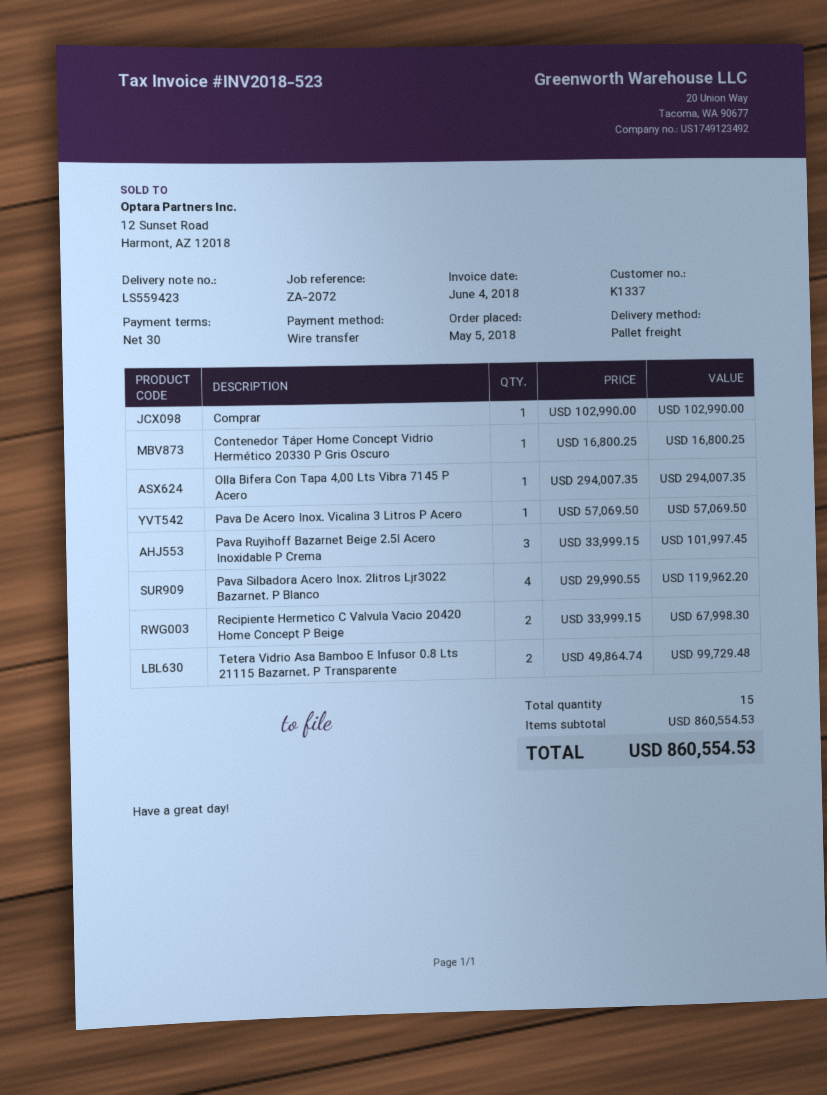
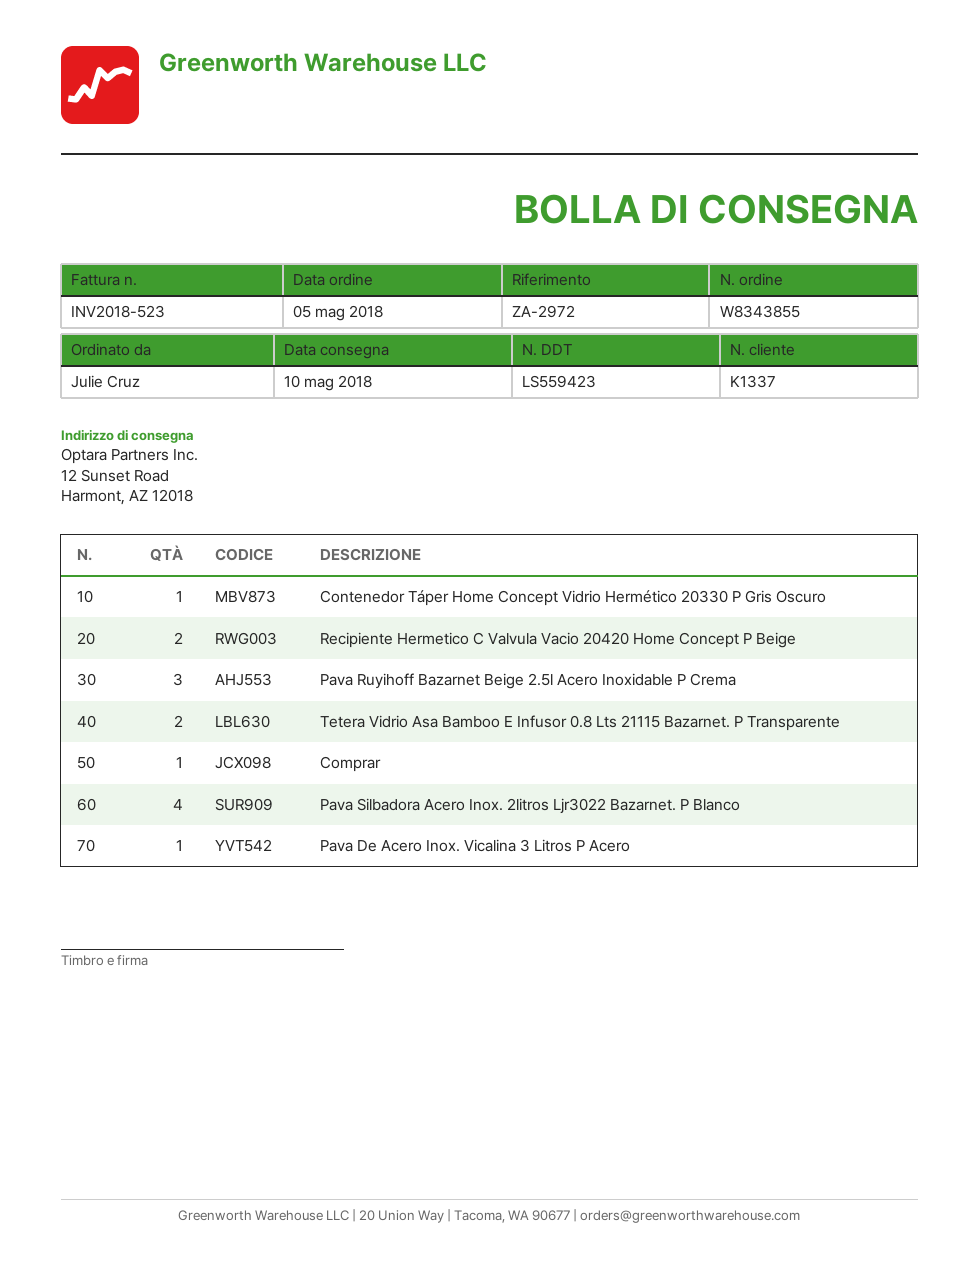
reference: ZA-2072 -> ZA-2972
Olla Bifera Con Tapa 4,00 Lts Vibra 7145 P Acero: 1 -> none

